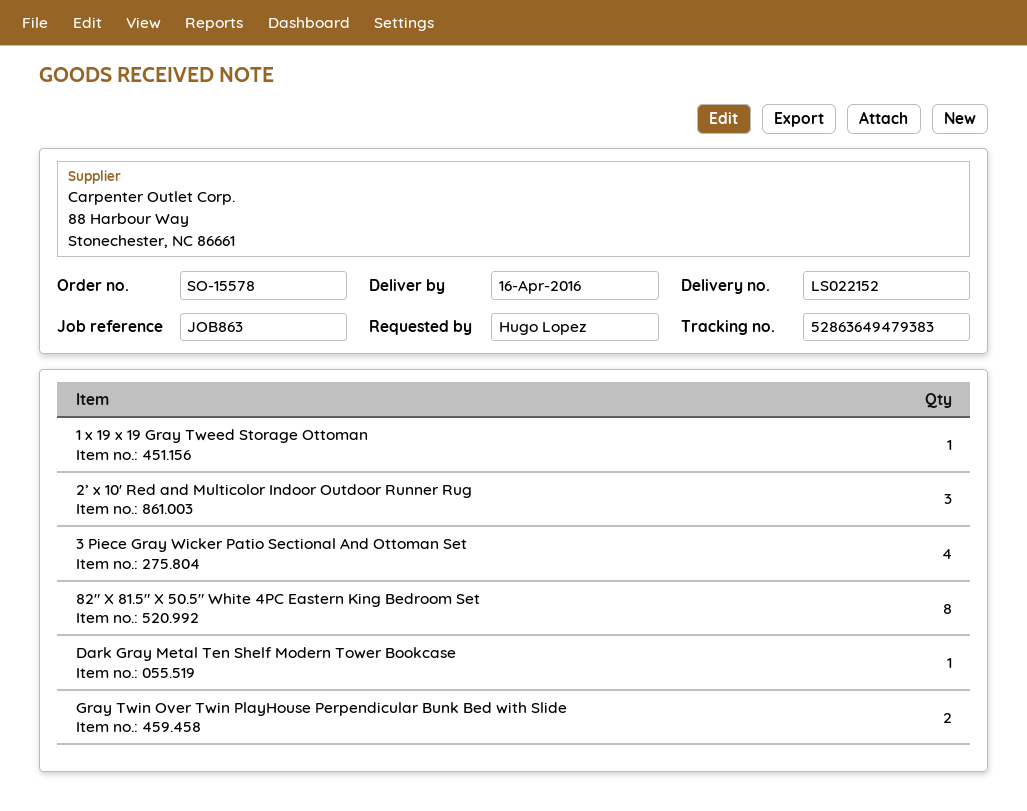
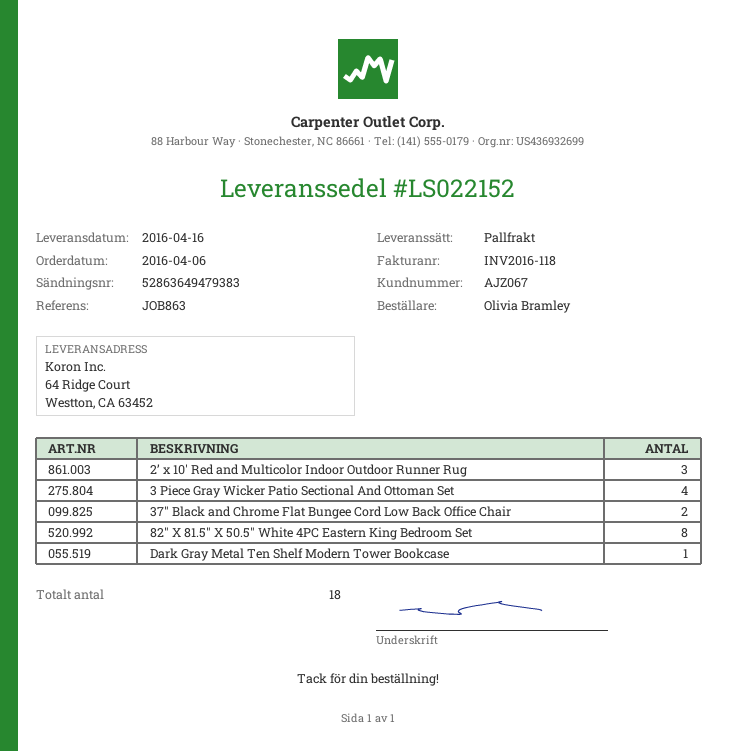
ordered by: Hugo Lopez -> Olivia Bramley
1 x 19 x 19 Gray Tweed Storage Ottoman: 1 -> none
Gray Twin Over Twin PlayHouse Perpendicular Bunk Bed with Slide: 2 -> none
37" Black and Chrome Flat Bungee Cord Low Back Office Chair: none -> 2

